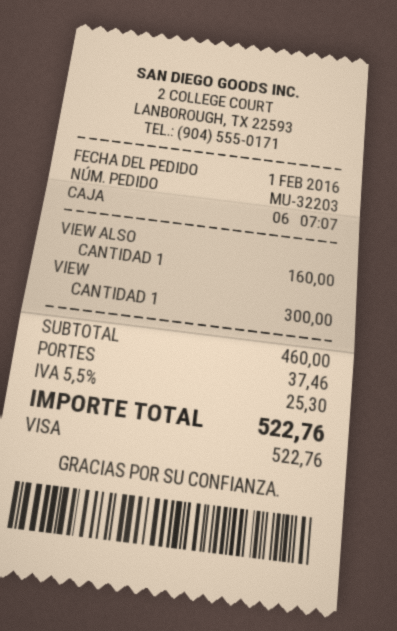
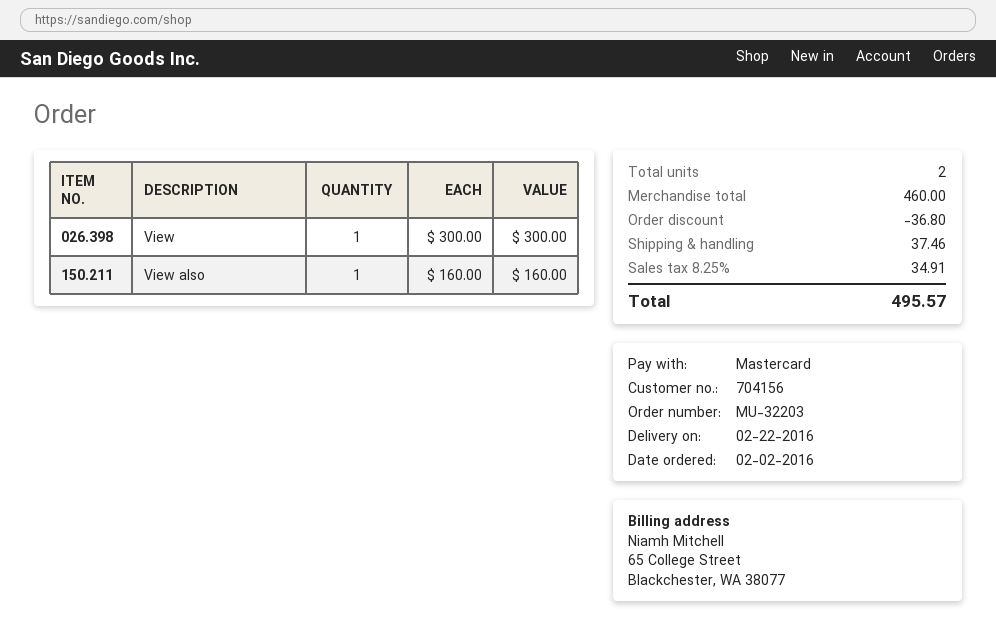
order date: 2016-02-01 -> 2016-02-02
payment method: Visa -> Mastercard
discount: none -> 36.80
tax: 5.5% = 25.30 -> 8.25% = 34.91
total: 522.76 -> 495.57

